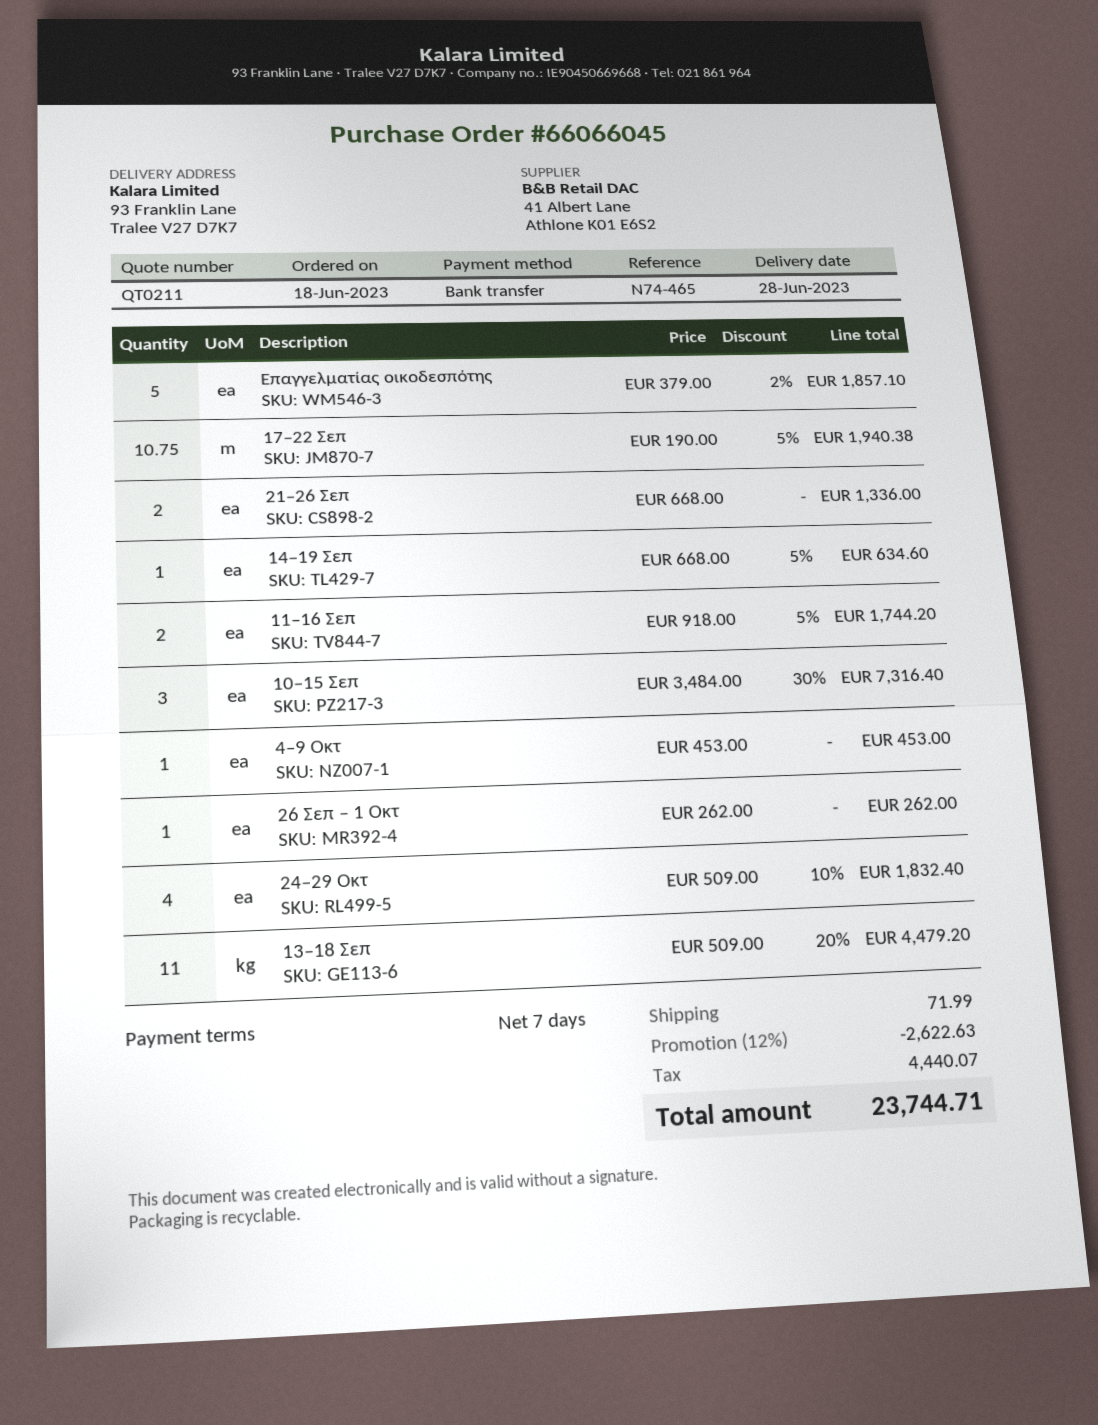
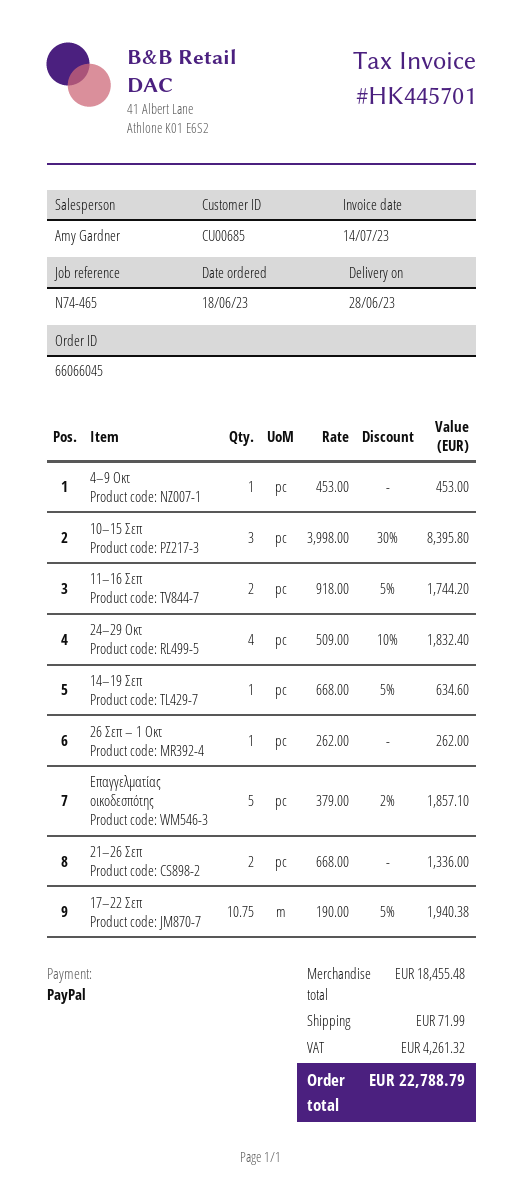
payment method: bank transfer -> PayPal
10–15 Σεπ: 3 x 3484.00 - 30% = 7316.40 -> 3 x 3998.00 - 30% = 8395.80
13–18 Σεπ: 11 x 509.00 - 20% = 4479.20 -> none
discount: 12% = 2622.63 -> none
tax: 4440.07 -> 4261.32
total: 23744.71 -> 22788.79

